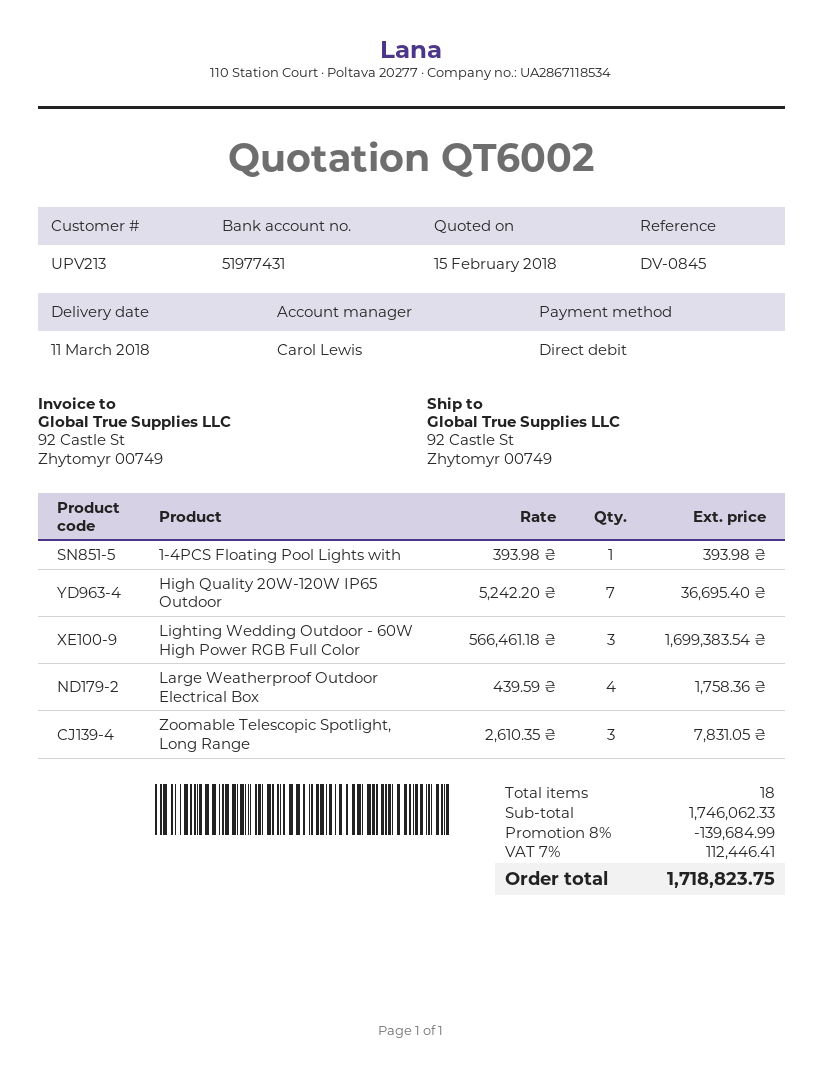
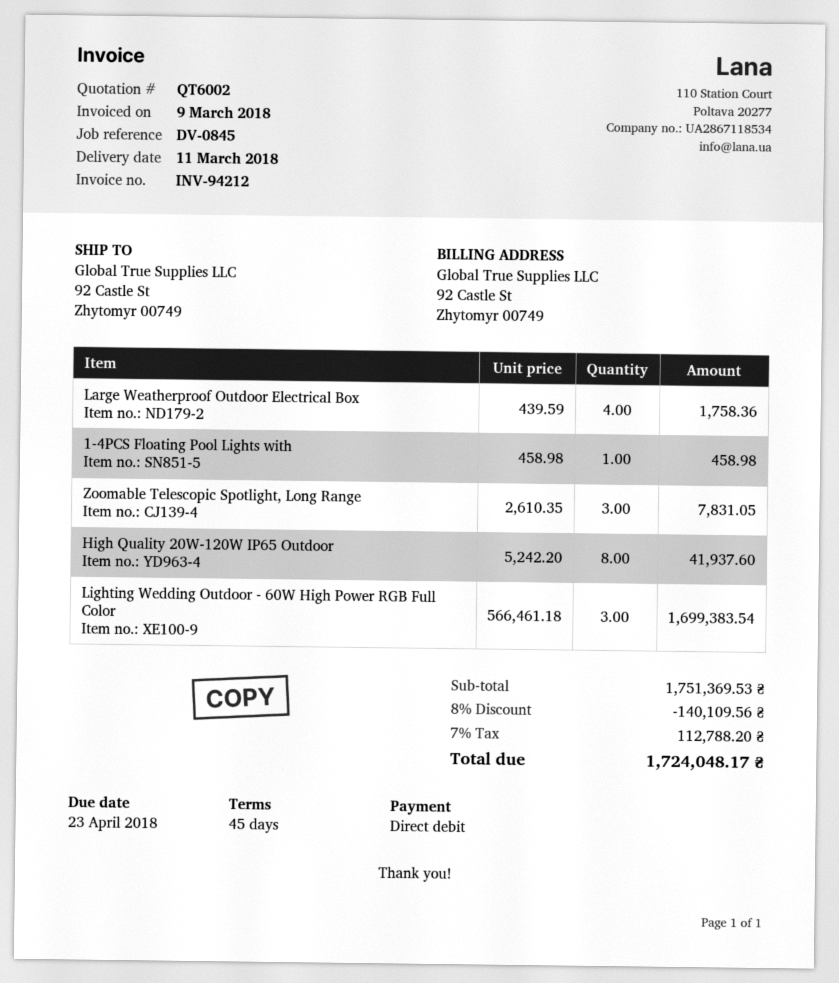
1-4PCS Floating Pool Lights with: 1 x 393.98 = 393.98 -> 1 x 458.98 = 458.98
High Quality 20W-120W IP65 Outdoor: 7 x 5242.20 = 36695.40 -> 8 x 5242.20 = 41937.60
subtotal: 1746062.33 -> 1751369.53
discount: 8% = 139684.99 -> 8% = 140109.56
tax: 7% = 112446.41 -> 7% = 112788.20
total: 1718823.75 -> 1724048.17

